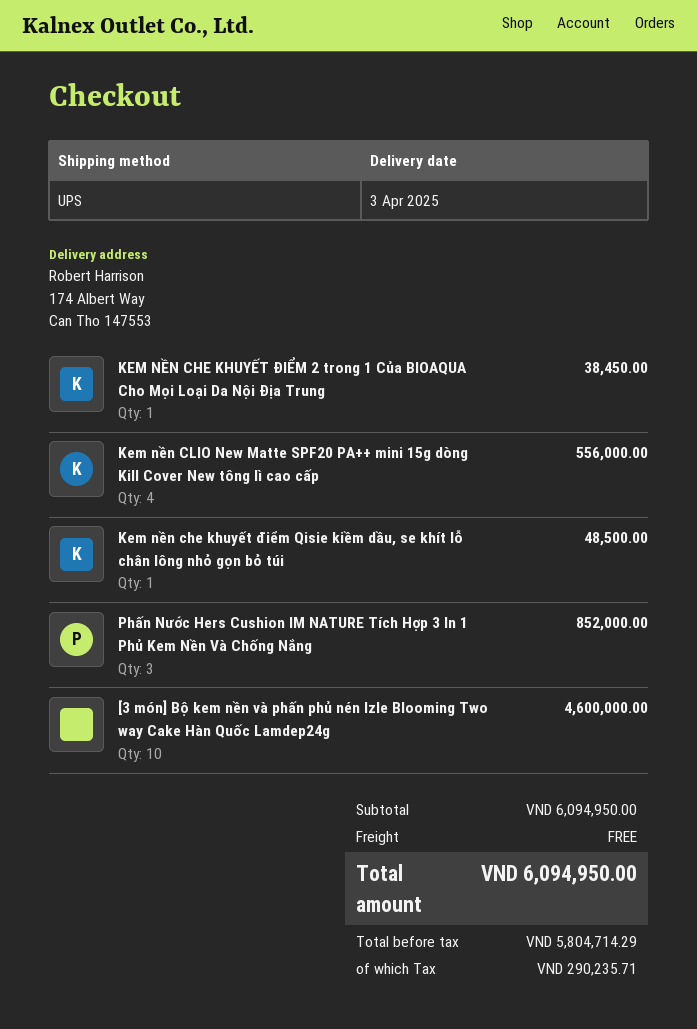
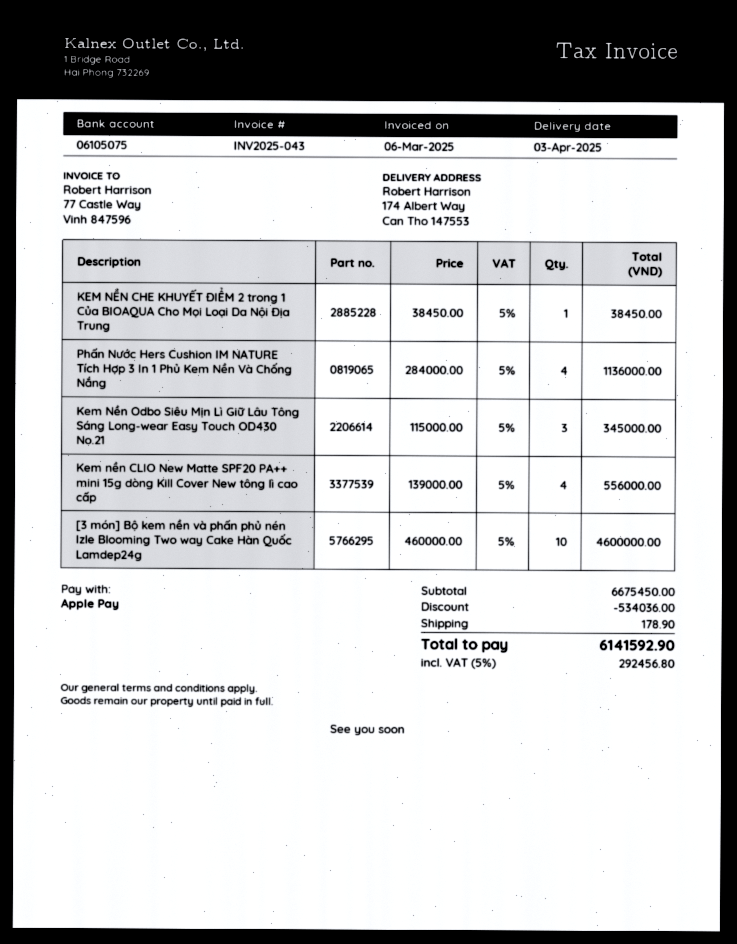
Kem nền che khuyết điểm Qisie kiềm dầu, se khít lỗ chân lông nhỏ gọn bỏ túi: 1 for 48500.00 -> none
Phấn Nước Hers Cushion IM NATURE Tích Hợp 3 In 1 Phủ Kem Nền Và Chống Nắng: 3 for 852000.00 -> 4 for 1136000.00
Kem Nền Odbo Siêu Mịn Lì Giữ Lâu Tông Sáng Long-wear Easy Touch OD430 No.21: none -> 3 for 345000.00
subtotal: 6094950.00 -> 6675450.00
discount: none -> 534036.00
shipping: 0.00 -> 178.90
tax: 290235.71 -> 292456.80
total: 6094950.00 -> 6141592.90

